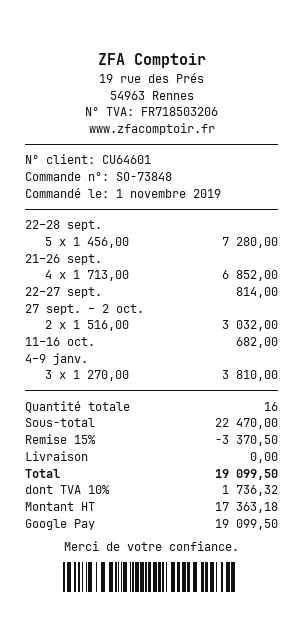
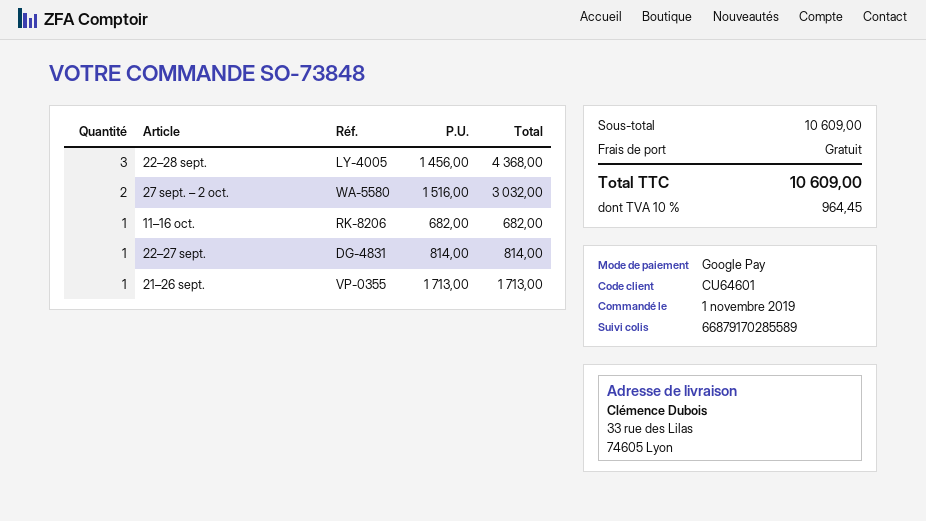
22–28 sept.: 5 x 1456.00 = 7280.00 -> 3 x 1456.00 = 4368.00
21–26 sept.: 4 x 1713.00 = 6852.00 -> 1 x 1713.00 = 1713.00
4–9 janv.: 3 x 1270.00 = 3810.00 -> none
subtotal: 22470.00 -> 10609.00
discount: 15% = 3370.50 -> none
tax: 10% = 1736.32 -> 10% = 964.45
total: 19099.50 -> 10609.00

